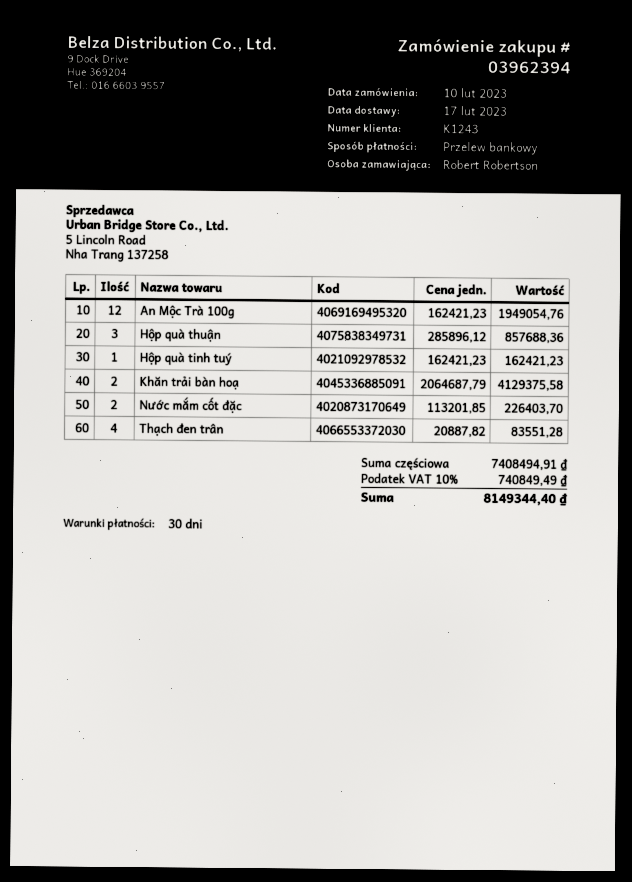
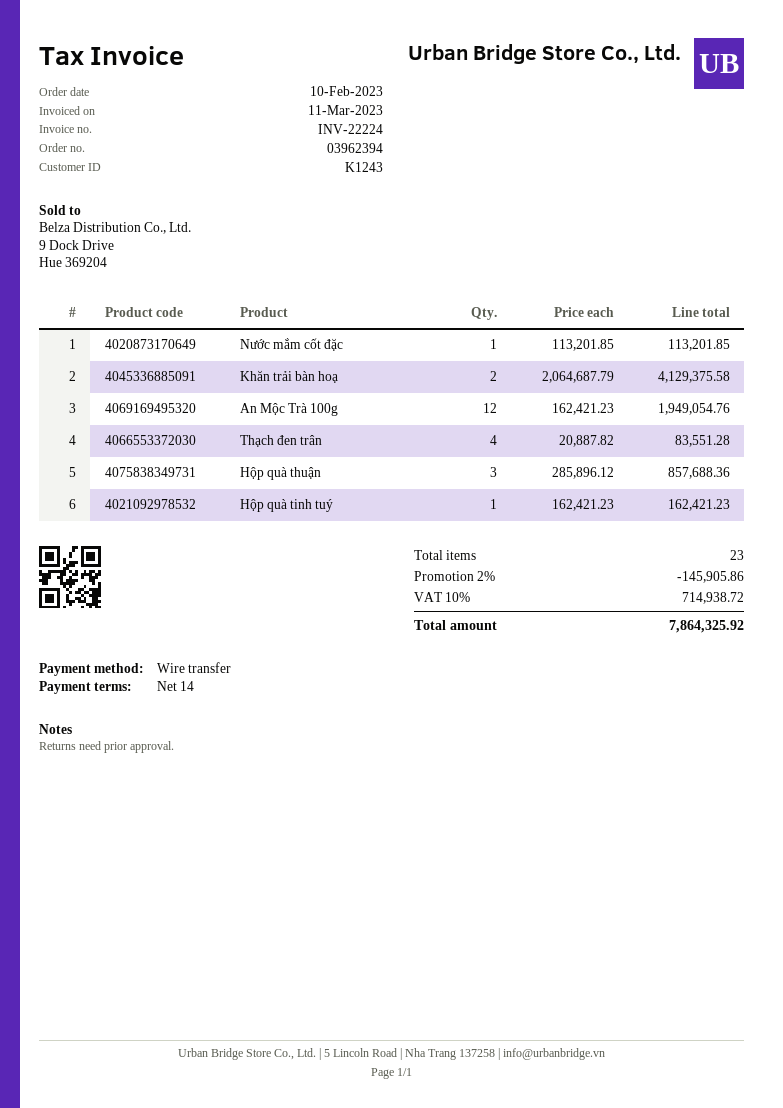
payment terms: 30 days -> 14 days
Nước mắm cốt đặc: 2 x 113201.85 = 226403.70 -> 1 x 113201.85 = 113201.85
discount: none -> 2% = 145905.86
tax: 10% = 740849.49 -> 10% = 714938.72
total: 8149344.40 -> 7864325.92

